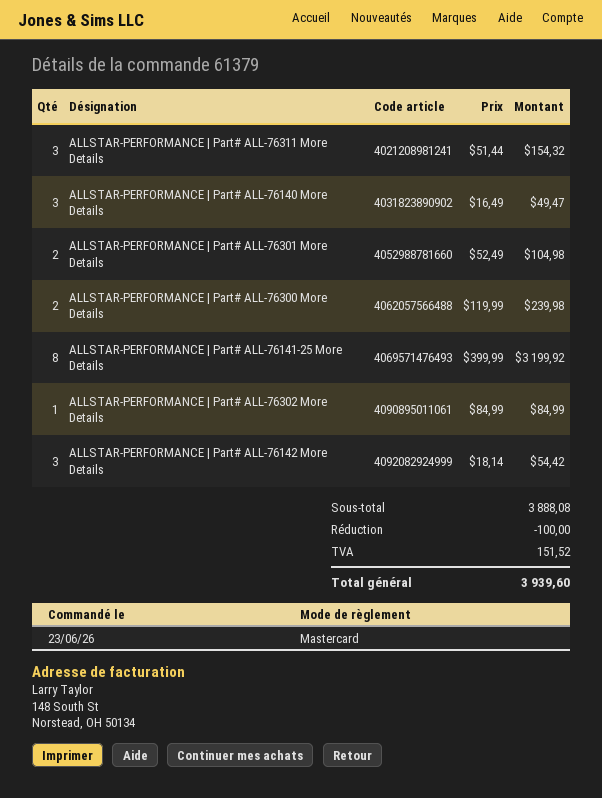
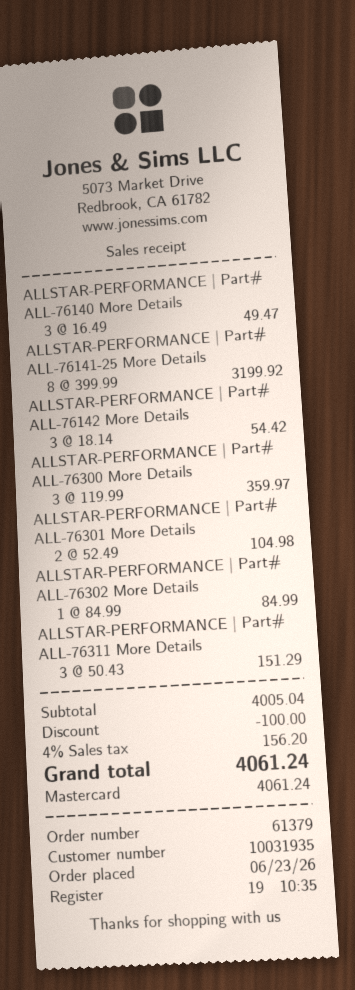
ALLSTAR-PERFORMANCE | Part# ALL-76311 More Details: 3 x 51.44 = 154.32 -> 3 x 50.43 = 151.29
ALLSTAR-PERFORMANCE | Part# ALL-76300 More Details: 2 x 119.99 = 239.98 -> 3 x 119.99 = 359.97
subtotal: 3888.08 -> 4005.04
tax: 151.52 -> 156.20
total: 3939.60 -> 4061.24

